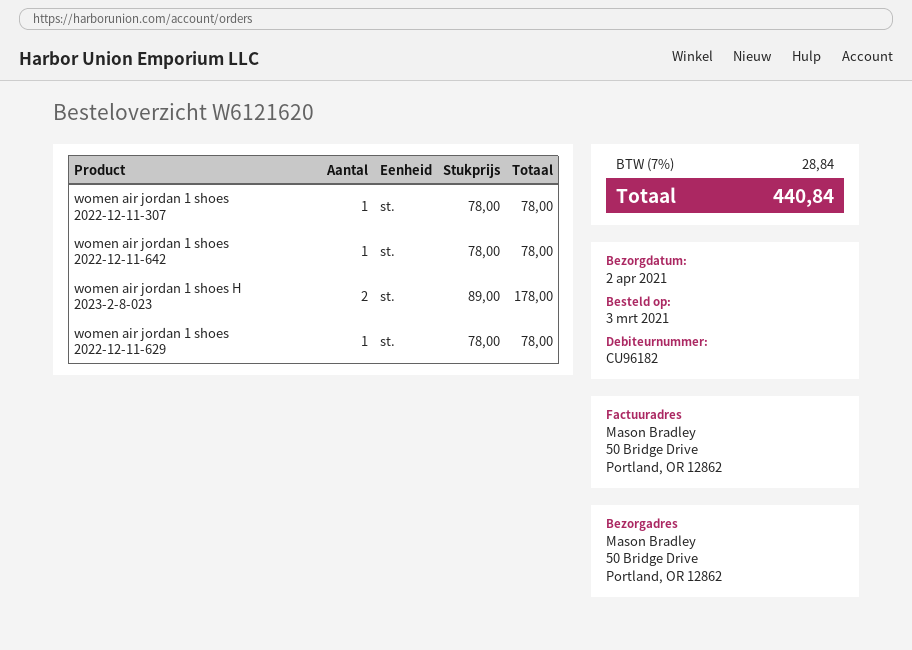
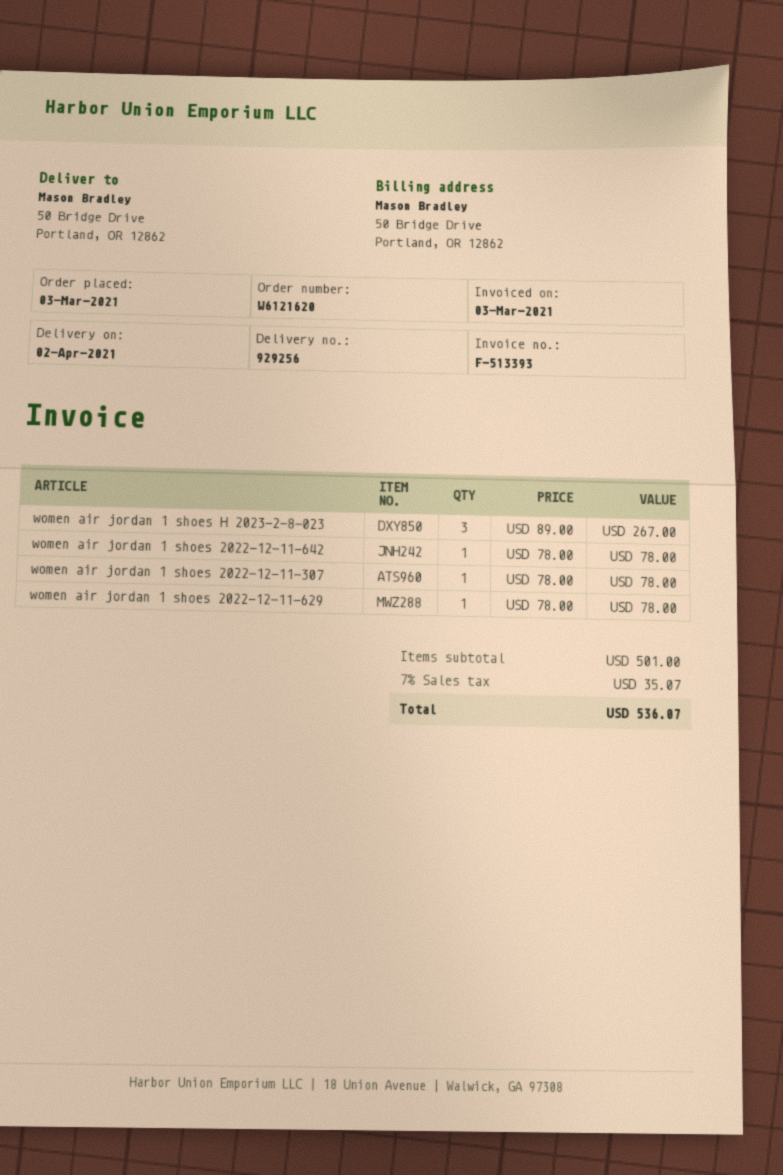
women air jordan 1 shoes H 2023-2-8-023: 2 x 89.00 = 178.00 -> 3 x 89.00 = 267.00
tax: 7% = 28.84 -> 7% = 35.07
total: 440.84 -> 536.07

